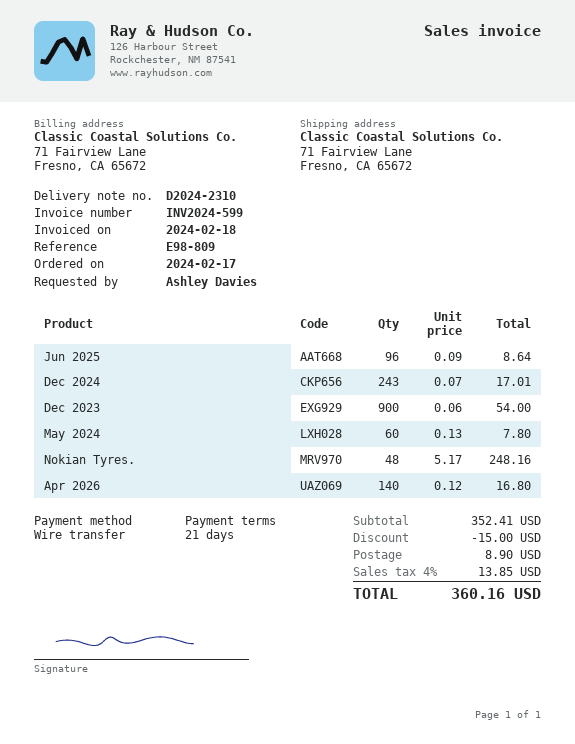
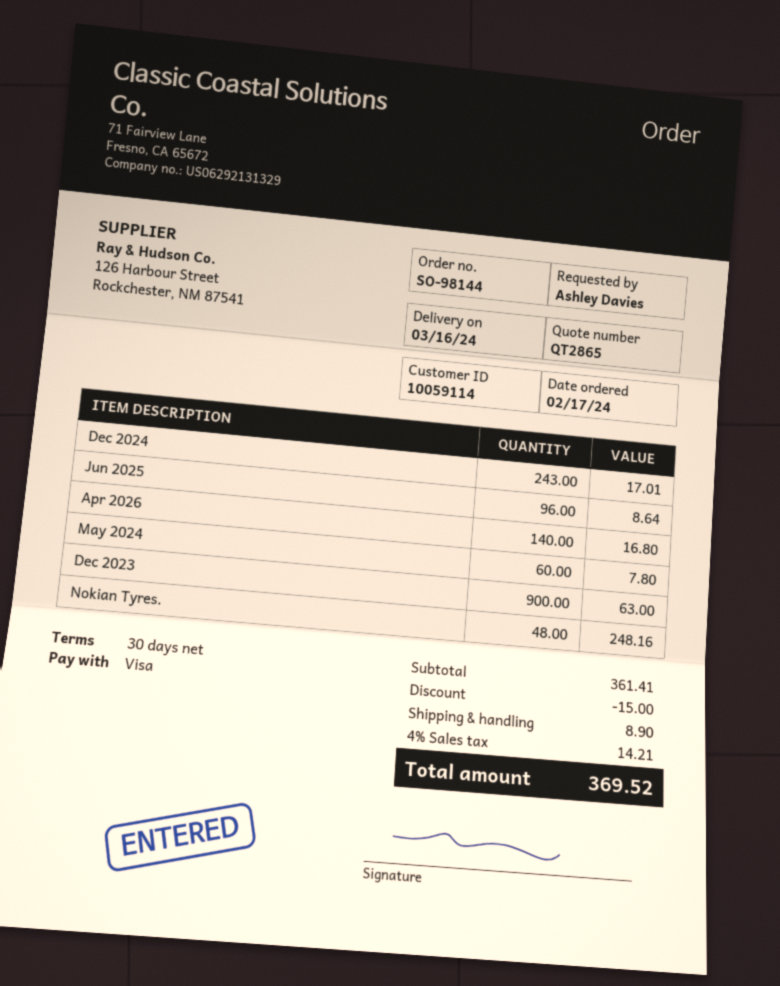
payment terms: 21 days -> 30 days
payment method: bank transfer -> Visa
Dec 2023: 900 for 54.00 -> 900 for 63.00
subtotal: 352.41 -> 361.41
tax: 4% = 13.85 -> 4% = 14.21
total: 360.16 -> 369.52

